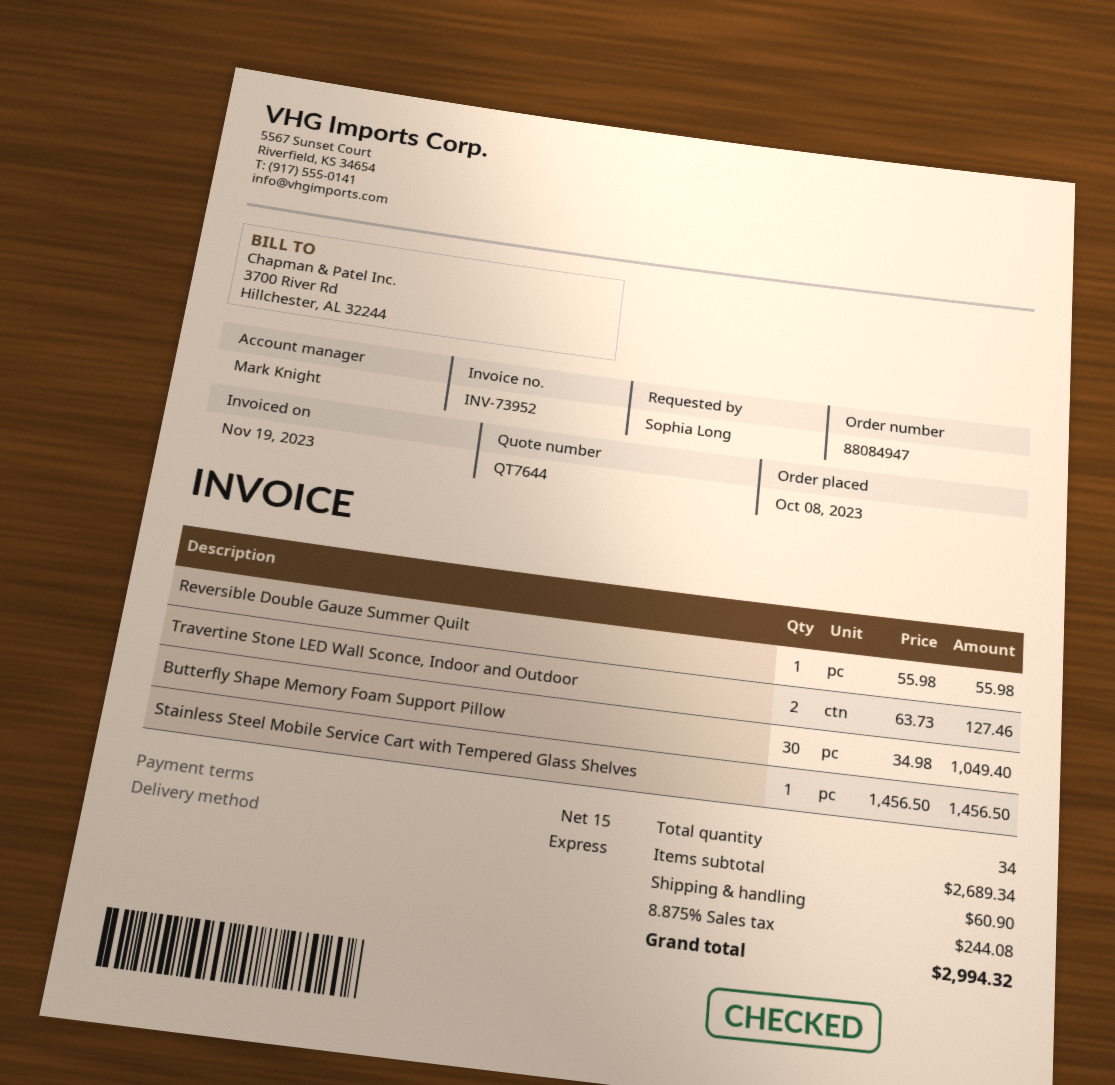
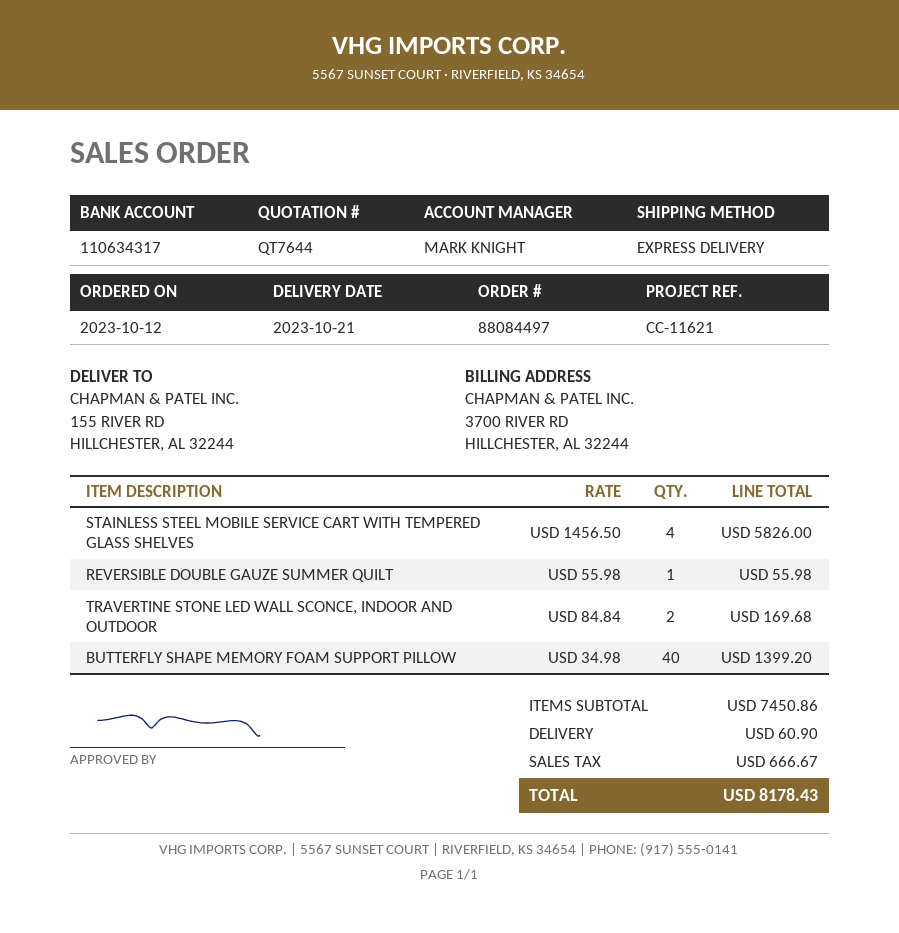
order number: 88084947 -> 88084497
order date: 2023-10-08 -> 2023-10-12
Travertine Stone LED Wall Sconce, Indoor and Outdoor: 2 x 63.73 = 127.46 -> 2 x 84.84 = 169.68
Butterfly Shape Memory Foam Support Pillow: 30 x 34.98 = 1049.40 -> 40 x 34.98 = 1399.20
Stainless Steel Mobile Service Cart with Tempered Glass Shelves: 1 x 1456.50 = 1456.50 -> 4 x 1456.50 = 5826.00
subtotal: 2689.34 -> 7450.86
tax: 244.08 -> 666.67
total: 2994.32 -> 8178.43

